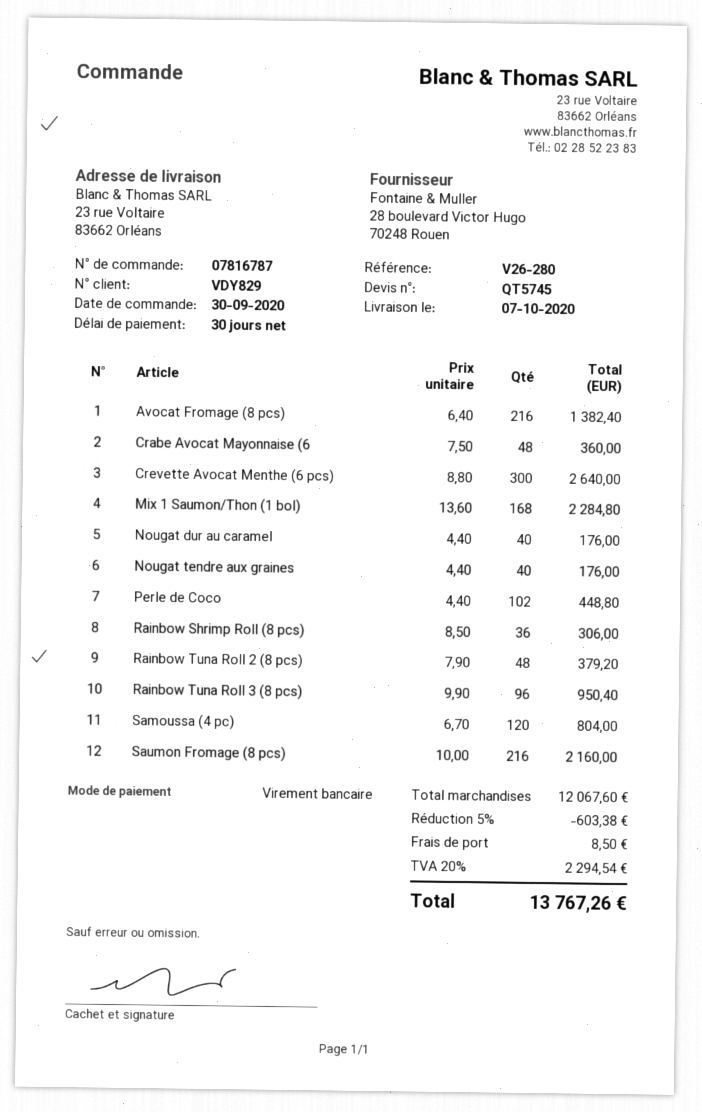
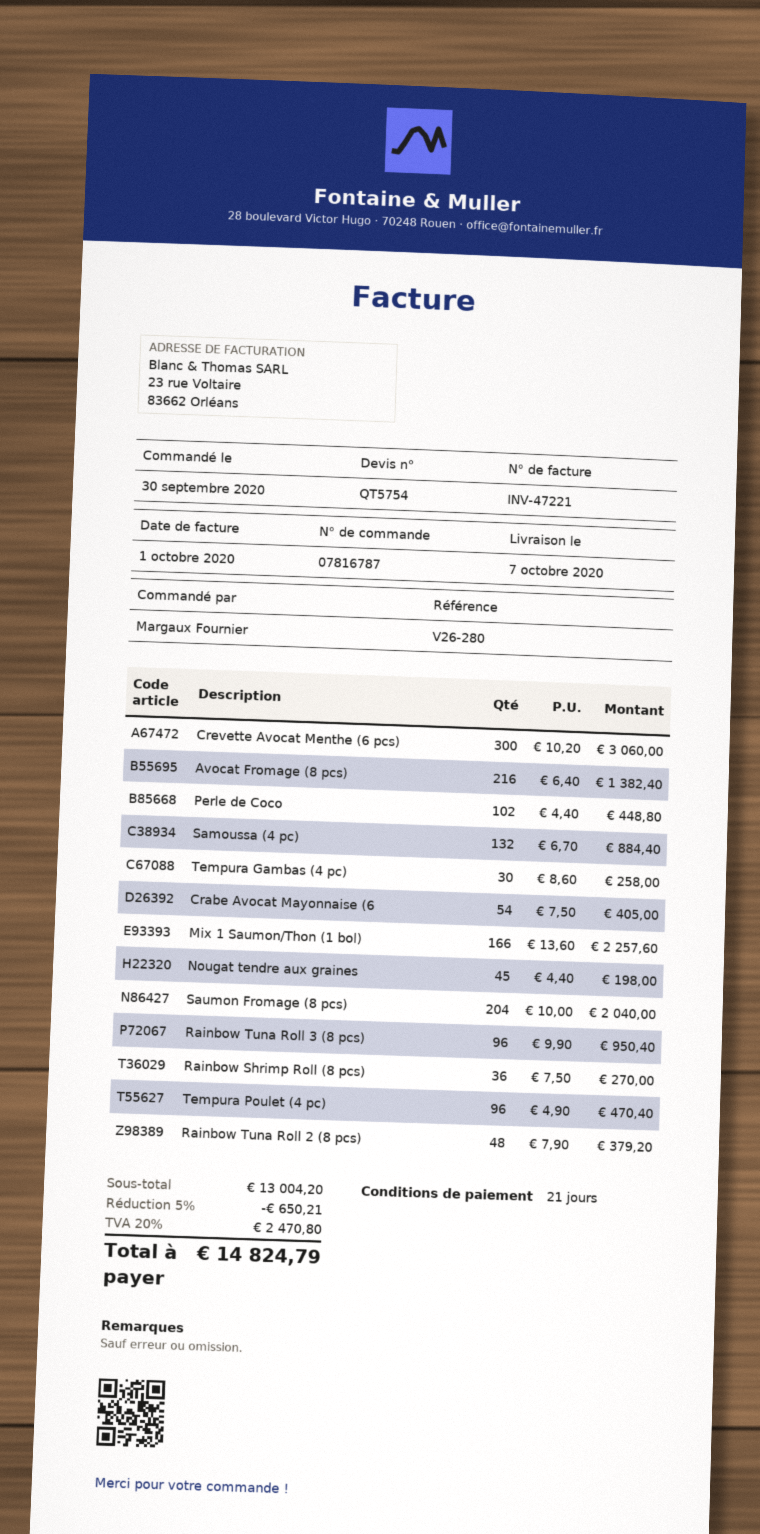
quote number: QT5745 -> QT5754
payment terms: 30 days -> 21 days
Crabe Avocat Mayonnaise (6: 48 x 7.50 = 360.00 -> 54 x 7.50 = 405.00
Crevette Avocat Menthe (6 pcs): 300 x 8.80 = 2640.00 -> 300 x 10.20 = 3060.00
Mix 1 Saumon/Thon (1 bol): 168 x 13.60 = 2284.80 -> 166 x 13.60 = 2257.60
Nougat dur au caramel: 40 x 4.40 = 176.00 -> none
Nougat tendre aux graines: 40 x 4.40 = 176.00 -> 45 x 4.40 = 198.00
Rainbow Shrimp Roll (8 pcs): 36 x 8.50 = 306.00 -> 36 x 7.50 = 270.00
Samoussa (4 pc): 120 x 6.70 = 804.00 -> 132 x 6.70 = 884.40
Saumon Fromage (8 pcs): 216 x 10.00 = 2160.00 -> 204 x 10.00 = 2040.00
Tempura Gambas (4 pc): none -> 30 x 8.60 = 258.00
Tempura Poulet (4 pc): none -> 96 x 4.90 = 470.40
subtotal: 12067.60 -> 13004.20
discount: 5% = 603.38 -> 5% = 650.21
shipping: 8.50 -> none
tax: 20% = 2294.54 -> 20% = 2470.80
total: 13767.26 -> 14824.79

